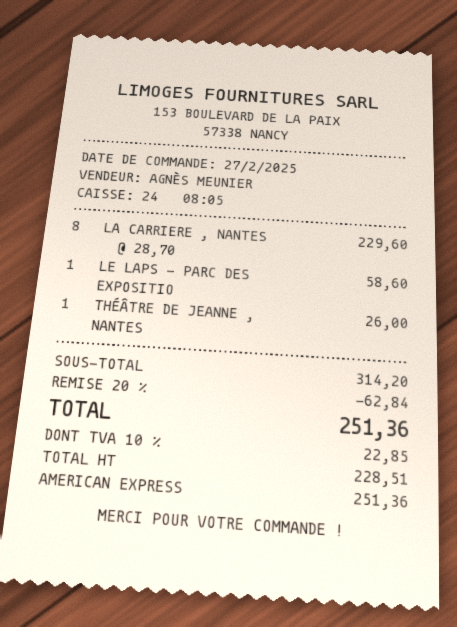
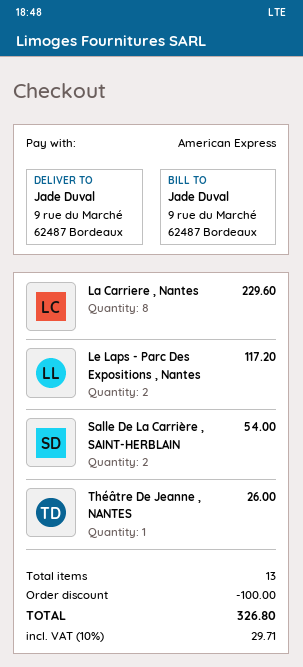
LE LAPS - PARC DES EXPOSITIO: 1 for 58.60 -> 2 for 117.20
Salle De La Carrière , SAINT-HERBLAIN: none -> 2 for 54.00
discount: 62.84 -> 100.00
tax: 10% = 22.85 -> 10% = 29.71
total: 251.36 -> 326.80

